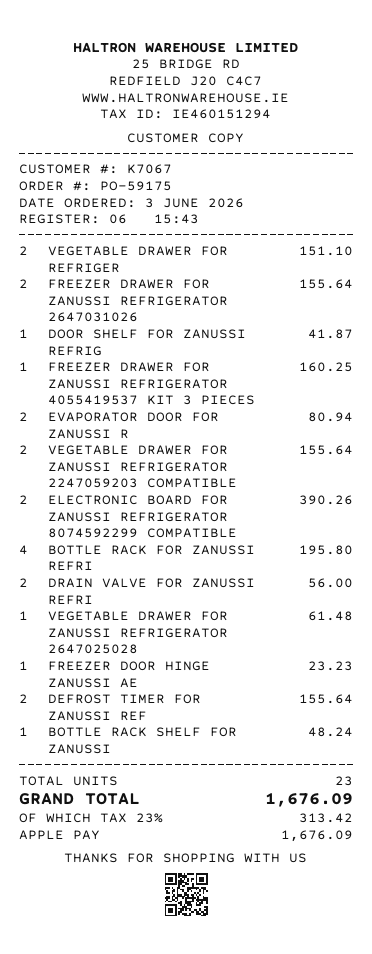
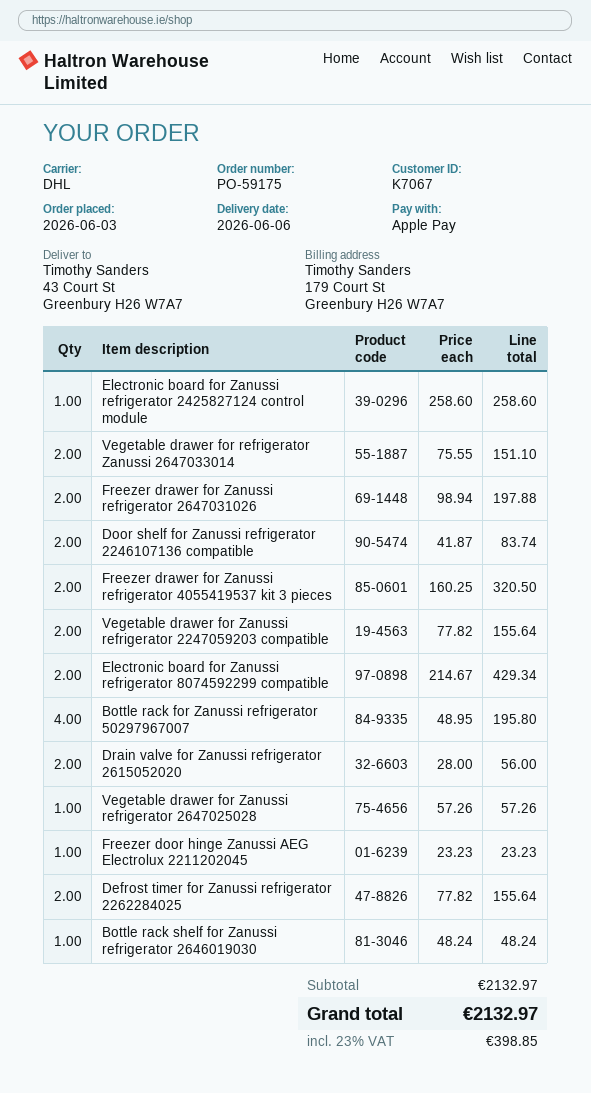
FREEZER DRAWER FOR ZANUSSI REFRIGERATOR 2647031026: 2 for 155.64 -> 2 for 197.88
DOOR SHELF FOR ZANUSSI REFRIG: 1 for 41.87 -> 2 for 83.74
FREEZER DRAWER FOR ZANUSSI REFRIGERATOR 4055419537 KIT 3 PIECES: 1 for 160.25 -> 2 for 320.50
EVAPORATOR DOOR FOR ZANUSSI R: 2 for 80.94 -> none
ELECTRONIC BOARD FOR ZANUSSI REFRIGERATOR 8074592299 COMPATIBLE: 2 for 390.26 -> 2 for 429.34
VEGETABLE DRAWER FOR ZANUSSI REFRIGERATOR 2647025028: 1 for 61.48 -> 1 for 57.26
Electronic board for Zanussi refrigerator 2425827124 control module: none -> 1 for 258.60
tax: 23% = 313.42 -> 23% = 398.85
total: 1676.09 -> 2132.97

